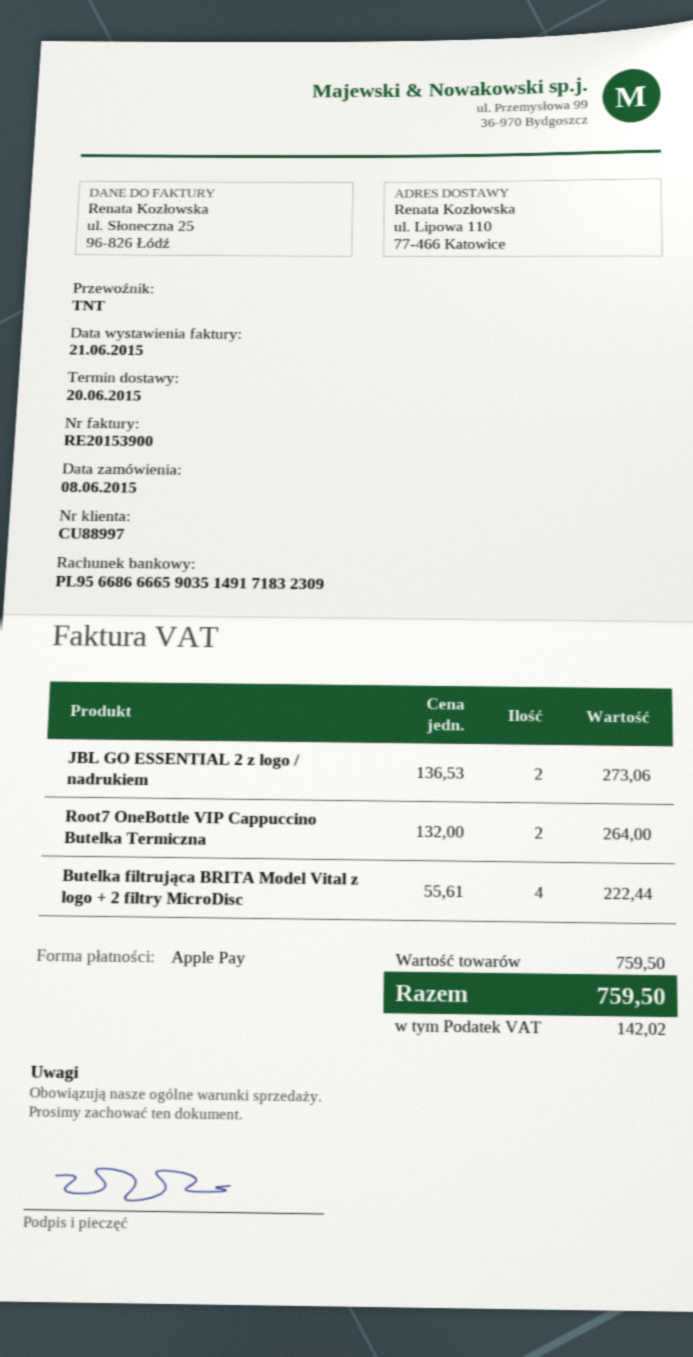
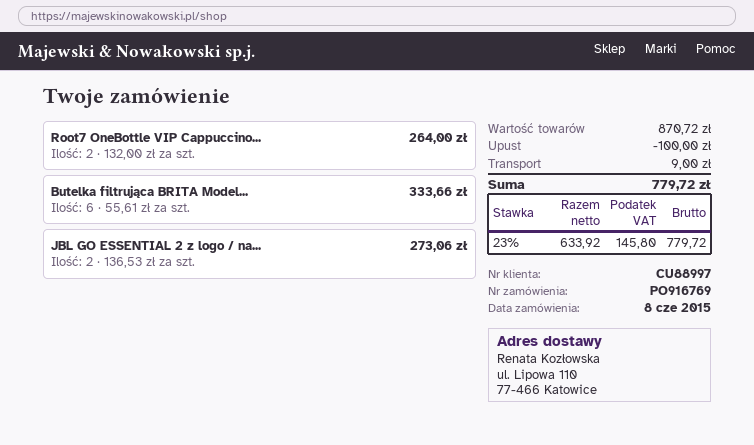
Butelka filtrująca BRITA Model Vital z logo + 2 filtry MicroDisc: 4 x 55.61 = 222.44 -> 6 x 55.61 = 333.66
subtotal: 759.50 -> 870.72
discount: none -> 100.00
shipping: none -> 9.00
tax: 142.02 -> 145.80
total: 759.50 -> 779.72

